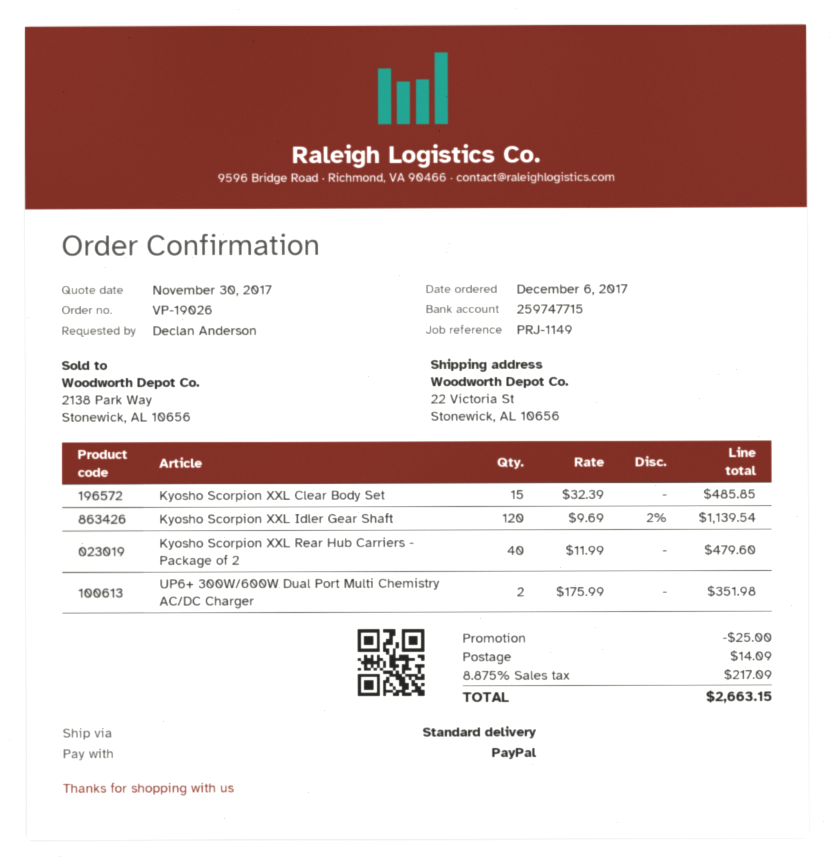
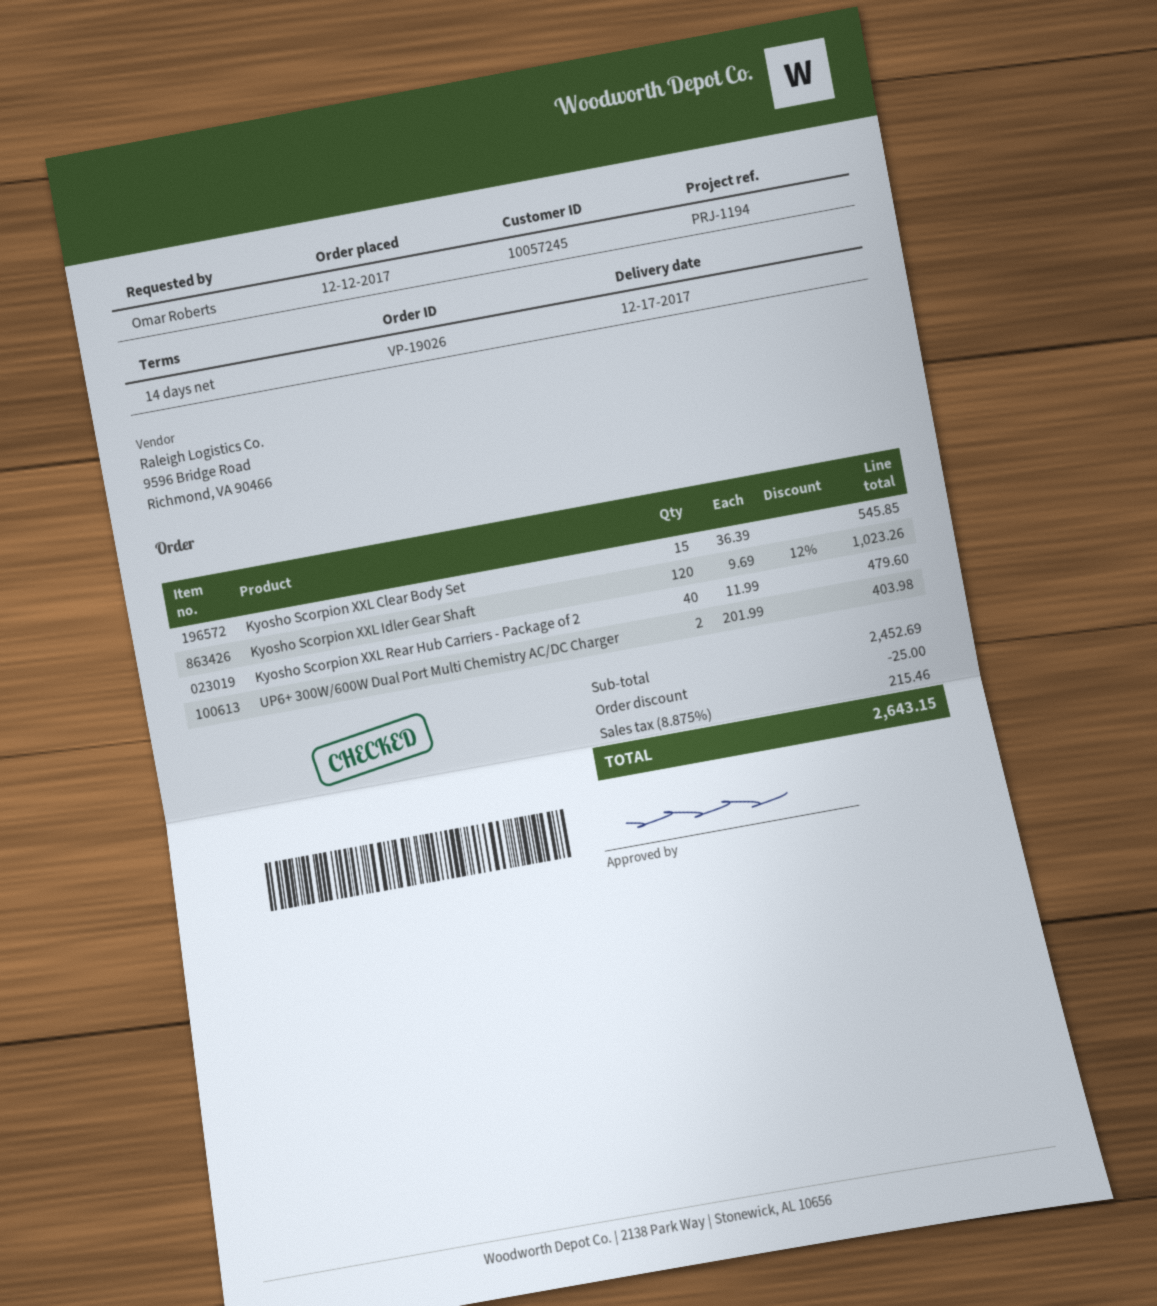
order date: 2017-12-06 -> 2017-12-12
reference: PRJ-1149 -> PRJ-1194
ordered by: Declan Anderson -> Omar Roberts
Kyosho Scorpion XXL Clear Body Set: 15 x 32.39 = 485.85 -> 15 x 36.39 = 545.85
Kyosho Scorpion XXL Idler Gear Shaft: 120 x 9.69 - 2% = 1139.54 -> 120 x 9.69 - 12% = 1023.26
UP6+ 300W/600W Dual Port Multi Chemistry AC/DC Charger: 2 x 175.99 = 351.98 -> 2 x 201.99 = 403.98
shipping: 14.09 -> none
tax: 8.875% = 217.09 -> 8.875% = 215.46
total: 2663.15 -> 2643.15

